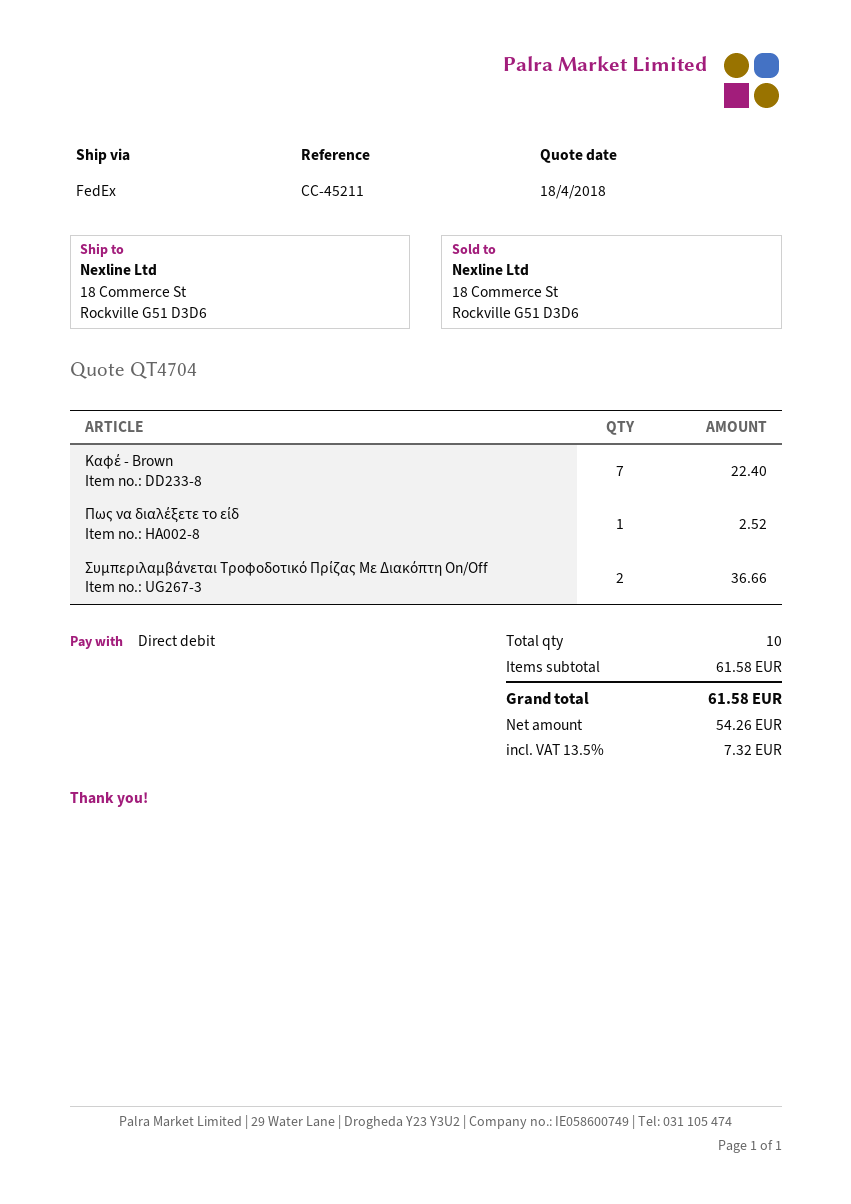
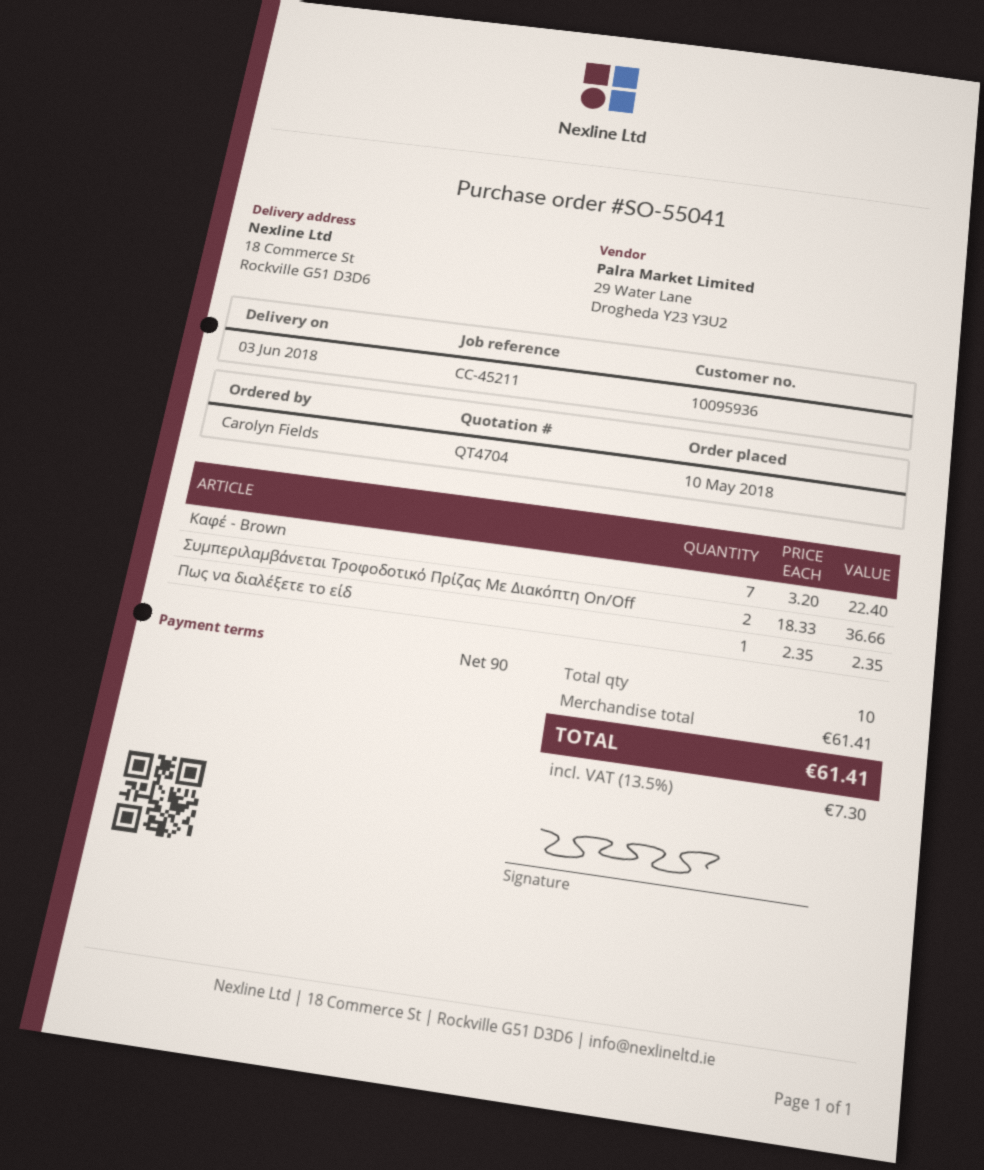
Πως να διαλέξετε τo είδ: 1 for 2.52 -> 1 for 2.35
subtotal: 61.58 -> 61.41
tax: 13.5% = 7.32 -> 13.5% = 7.30
total: 61.58 -> 61.41

